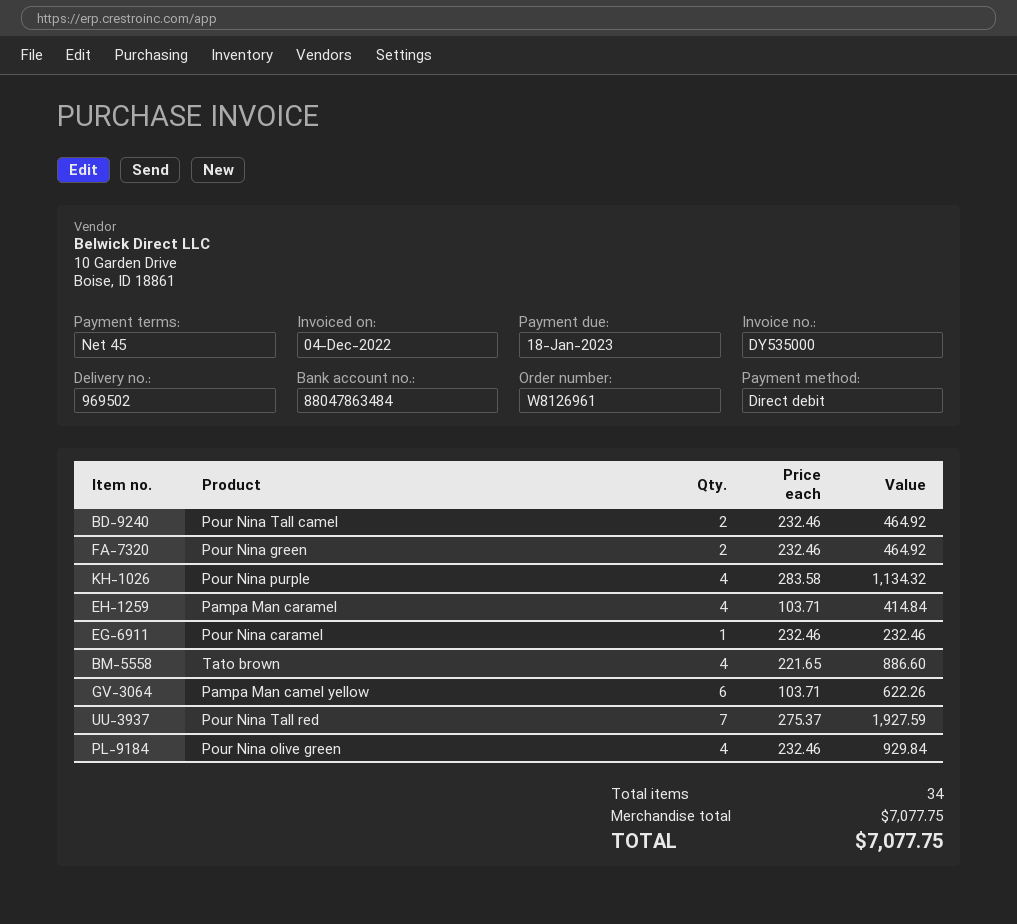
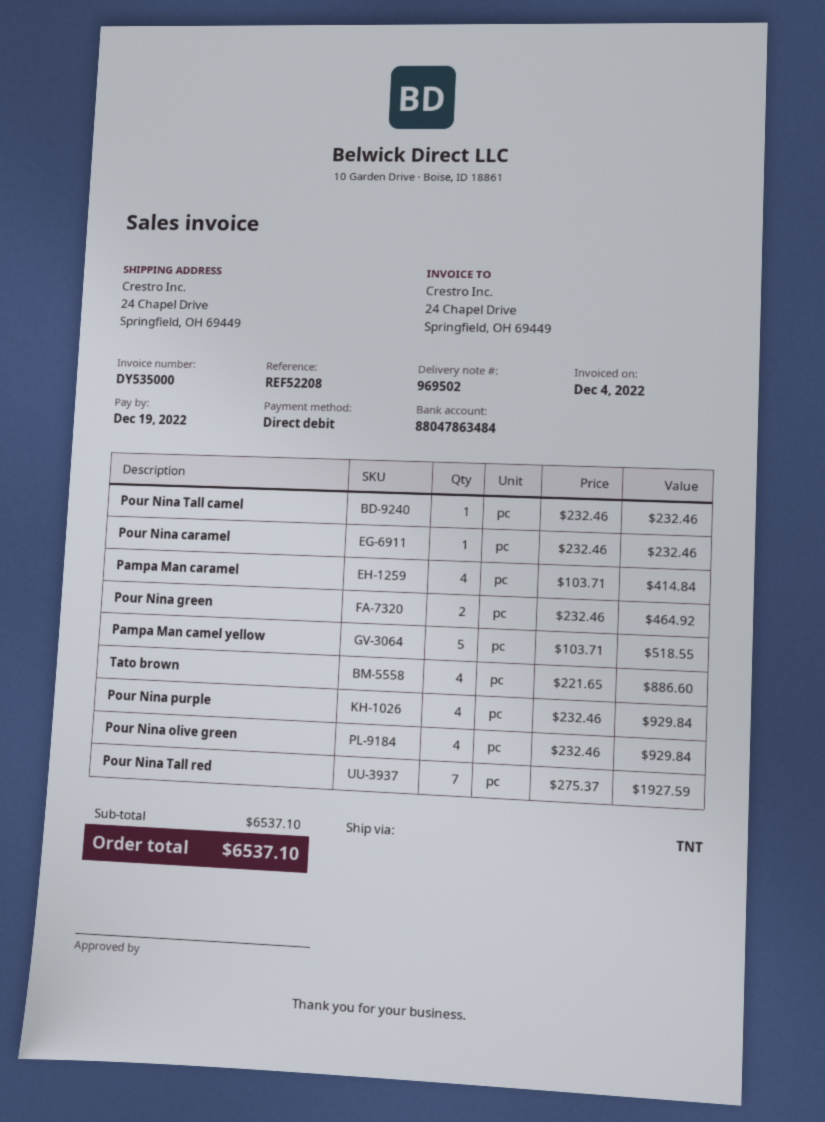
due date: 2023-01-18 -> 2022-12-19
Pour Nina Tall camel: 2 x 232.46 = 464.92 -> 1 x 232.46 = 232.46
Pour Nina purple: 4 x 283.58 = 1134.32 -> 4 x 232.46 = 929.84
Pampa Man camel yellow: 6 x 103.71 = 622.26 -> 5 x 103.71 = 518.55
subtotal: 7077.75 -> 6537.10
total: 7077.75 -> 6537.10

